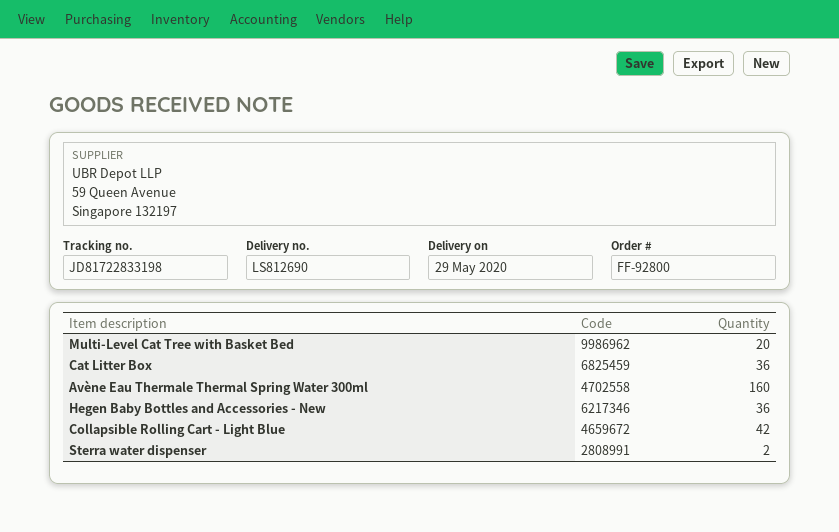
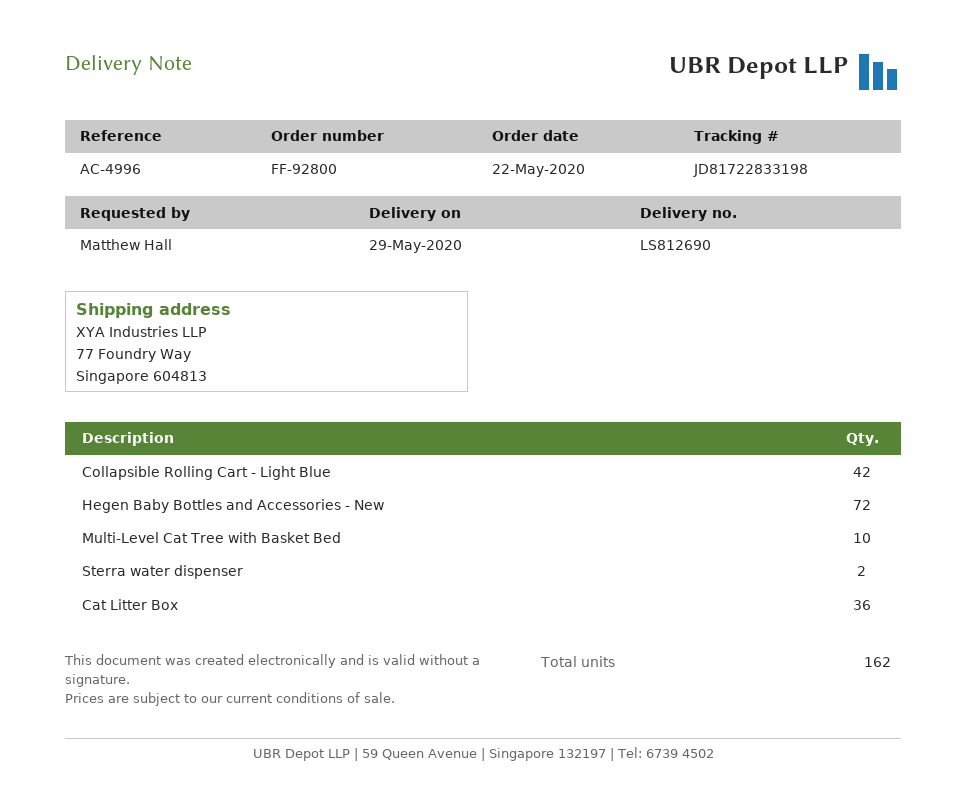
Multi-Level Cat Tree with Basket Bed: 20 -> 10
Avène Eau Thermale Thermal Spring Water 300ml: 160 -> none
Hegen Baby Bottles and Accessories - New: 36 -> 72

